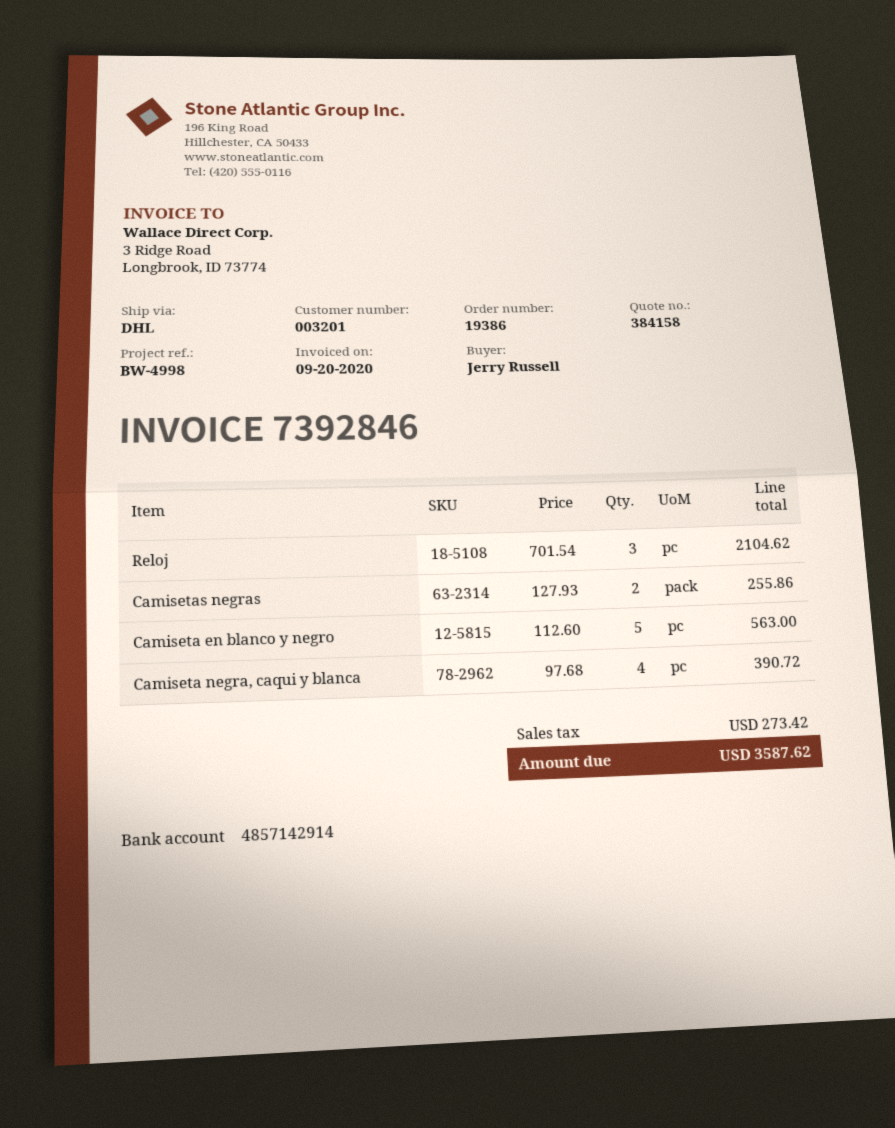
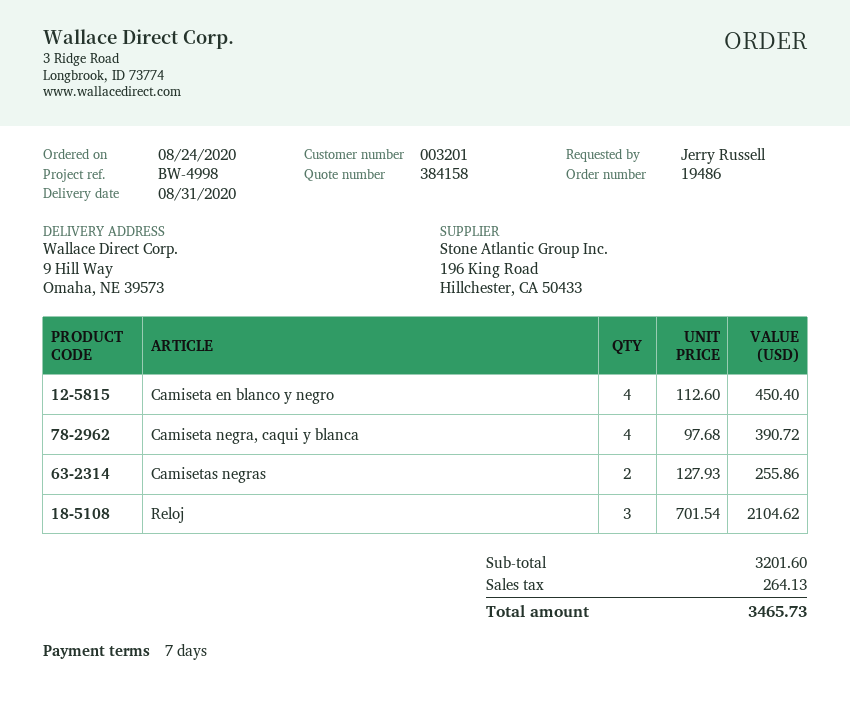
order number: 19386 -> 19486
Camiseta en blanco y negro: 5 x 112.60 = 563.00 -> 4 x 112.60 = 450.40
tax: 273.42 -> 264.13
total: 3587.62 -> 3465.73

